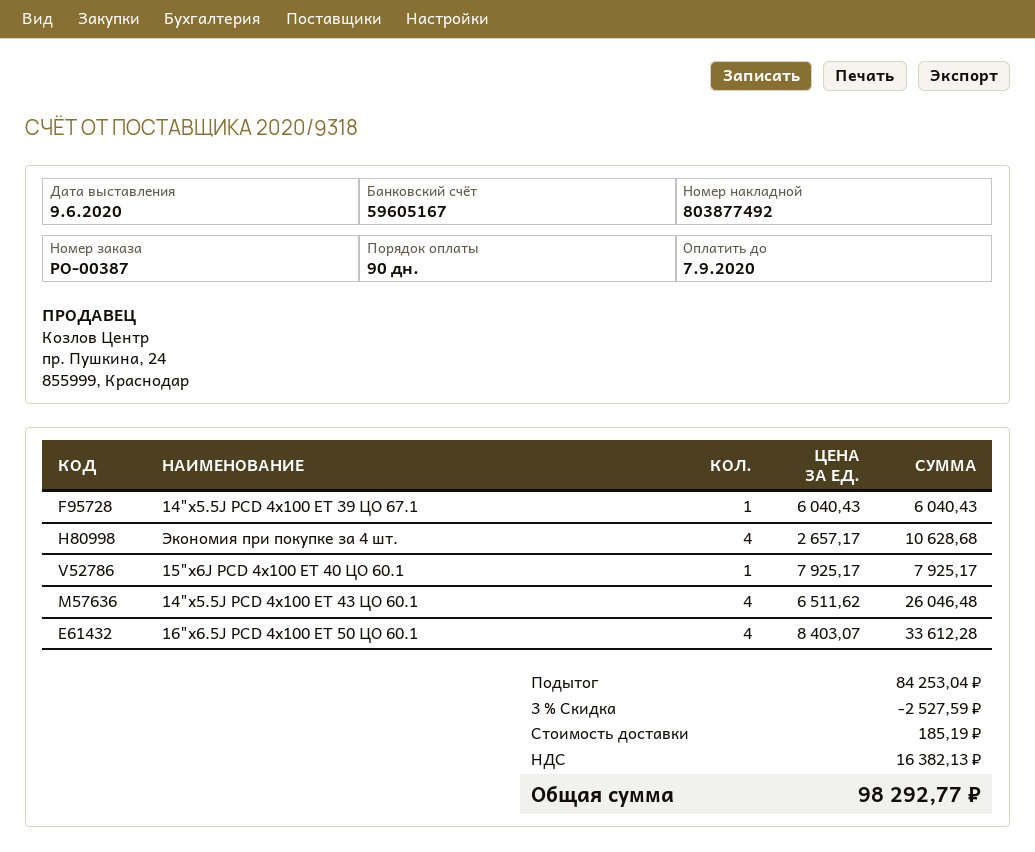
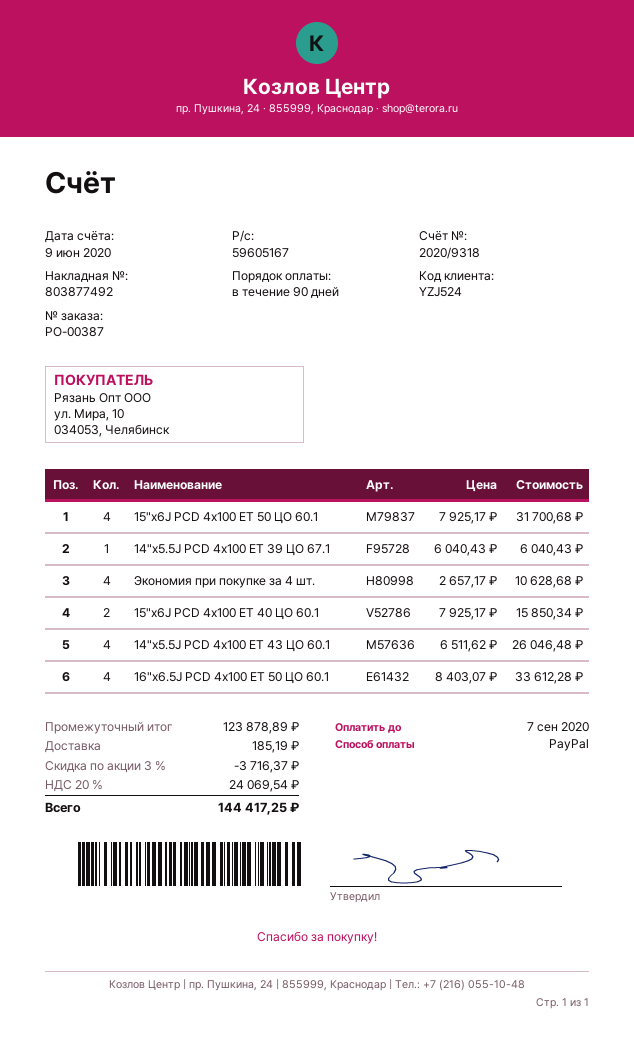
15"x6J PCD 4x100 ЕТ 40 ЦО 60.1: 1 x 7925.17 = 7925.17 -> 2 x 7925.17 = 15850.34
15"x6J PCD 4x100 ЕТ 50 ЦО 60.1: none -> 4 x 7925.17 = 31700.68
subtotal: 84253.04 -> 123878.89
discount: 3% = 2527.59 -> 3% = 3716.37
tax: 16382.13 -> 24069.54
total: 98292.77 -> 144417.25

